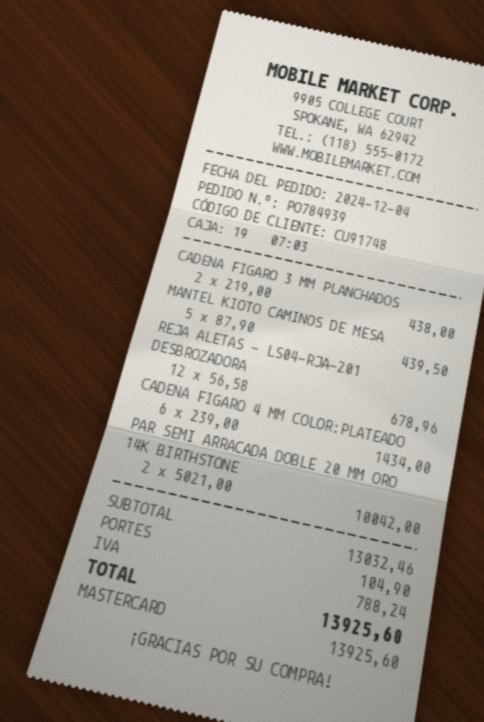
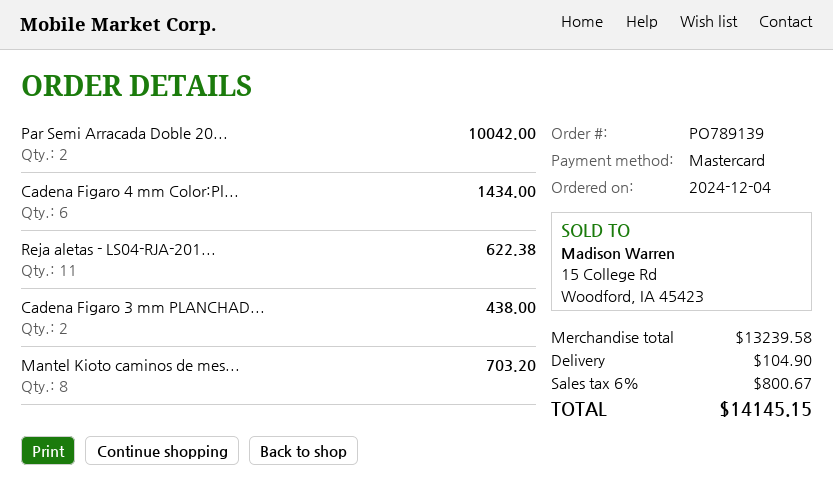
order number: PO784939 -> PO789139
MANTEL KIOTO CAMINOS DE MESA: 5 for 439.50 -> 8 for 703.20
REJA ALETAS - LS04-RJA-201 DESBROZADORA: 12 for 678.96 -> 11 for 622.38
subtotal: 13032.46 -> 13239.58
tax: 788.24 -> 800.67
total: 13925.60 -> 14145.15

